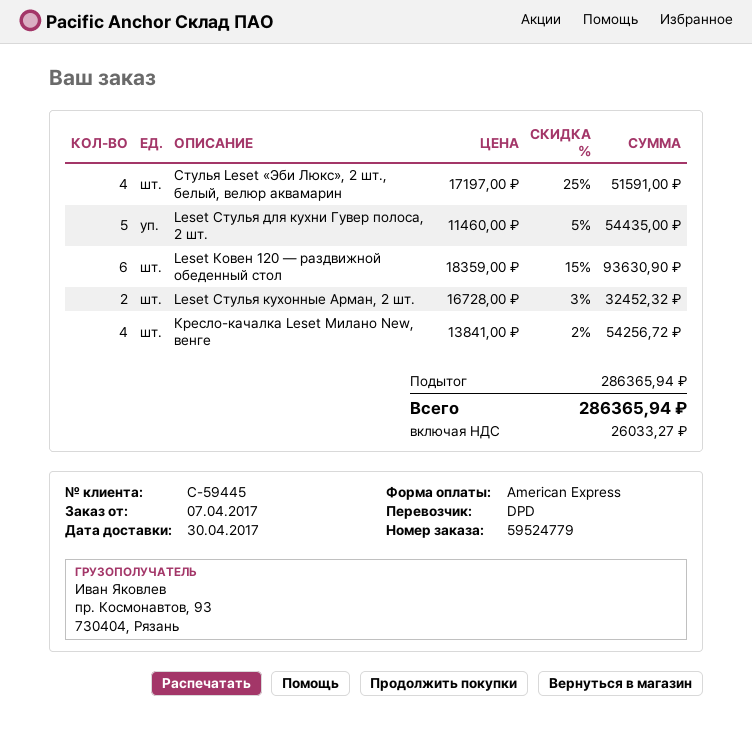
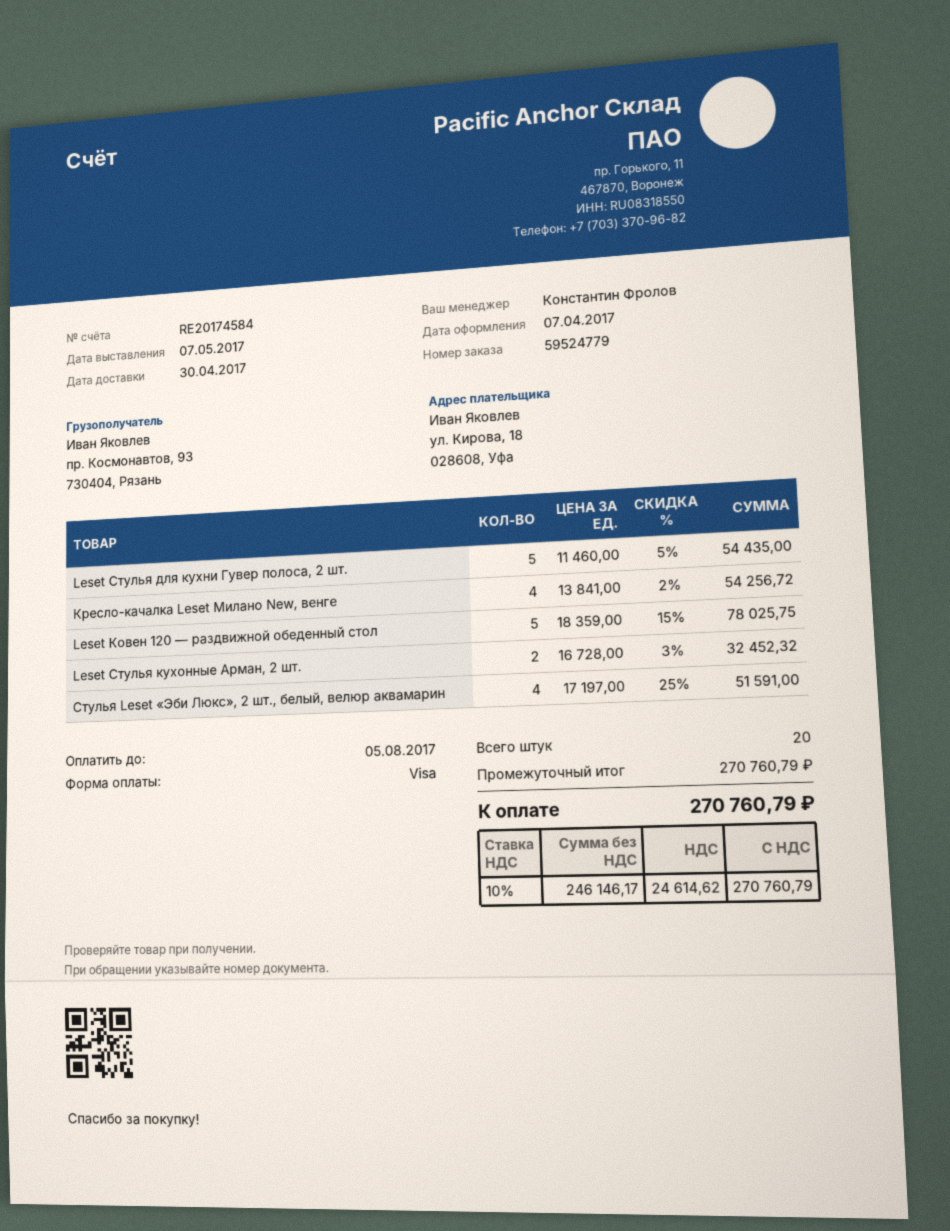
payment method: American Express -> Visa
Leset Ковен 120 — раздвижной обеденный стол: 6 x 18359.00 - 15% = 93630.90 -> 5 x 18359.00 - 15% = 78025.75
subtotal: 286365.94 -> 270760.79
tax: 26033.27 -> 24614.62
total: 286365.94 -> 270760.79

